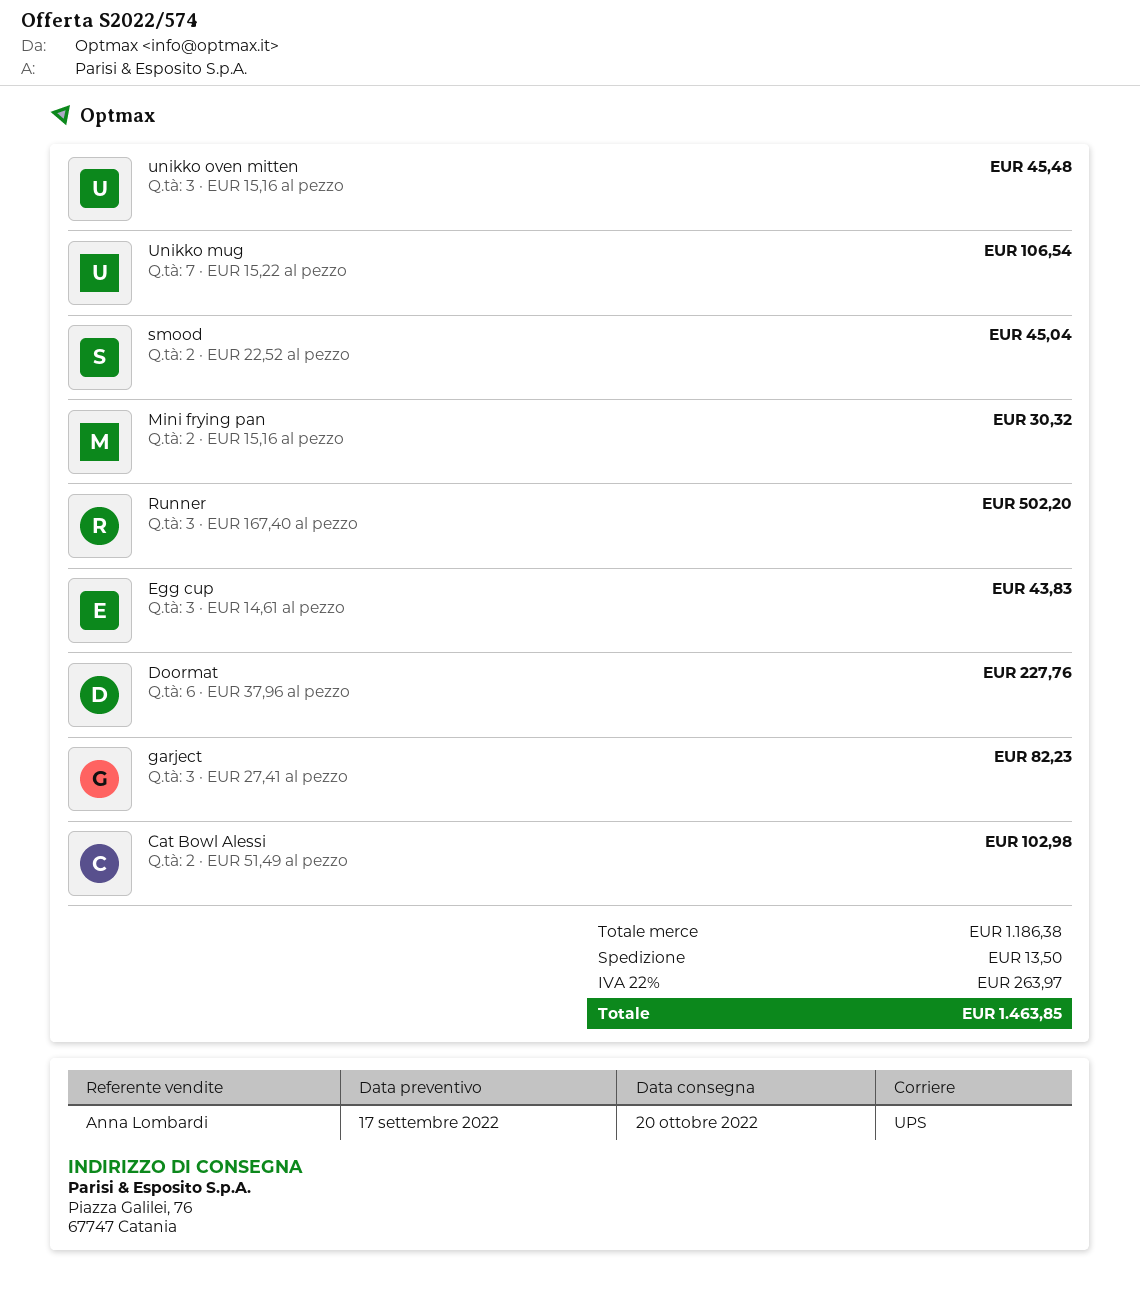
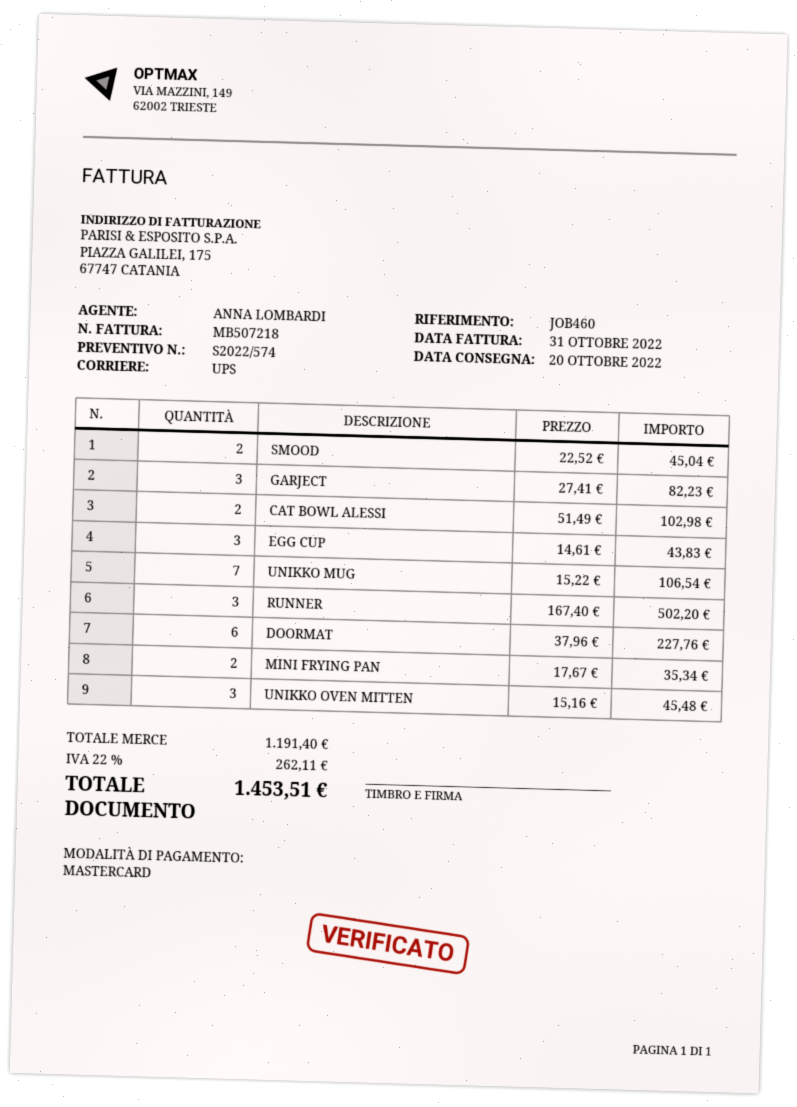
Mini frying pan: 2 x 15.16 = 30.32 -> 2 x 17.67 = 35.34
subtotal: 1186.38 -> 1191.40
shipping: 13.50 -> none
tax: 22% = 263.97 -> 22% = 262.11
total: 1463.85 -> 1453.51

